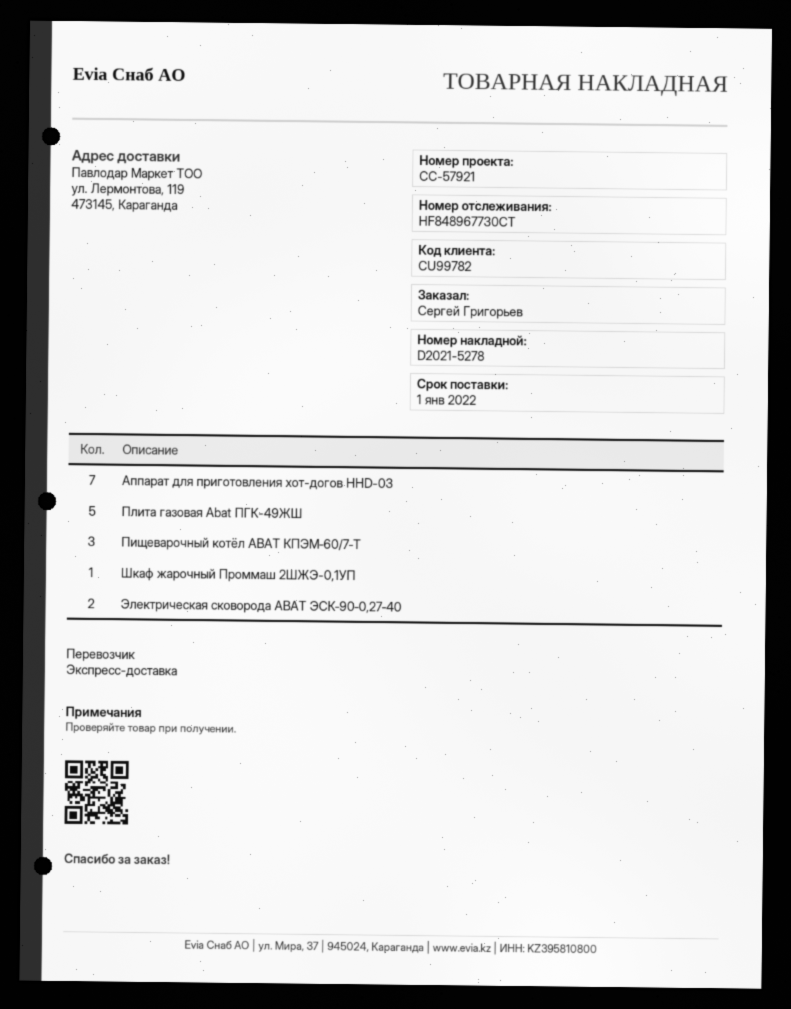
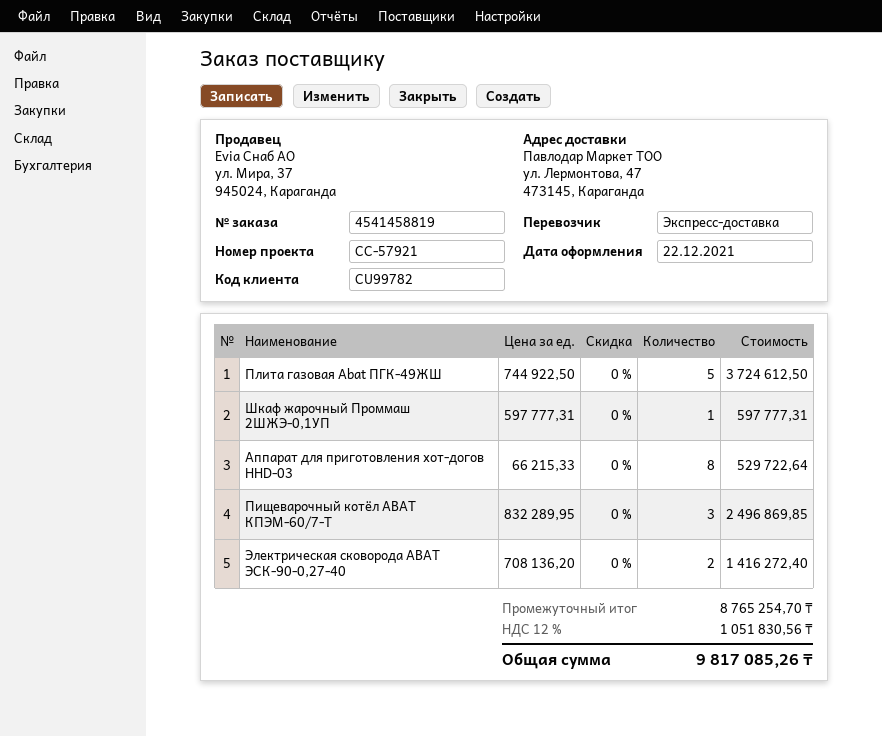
ship to: ул. Лермонтова, 119, 473145, Караганда -> ул. Лермонтова, 47, 473145, Караганда
Аппарат для приготовления хот-догов HHD-03: 7 -> 8

